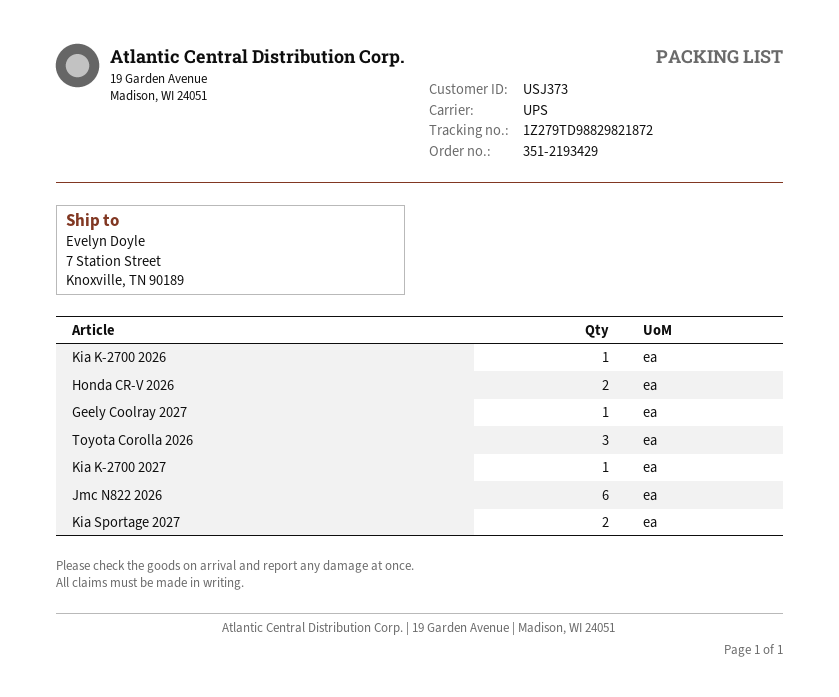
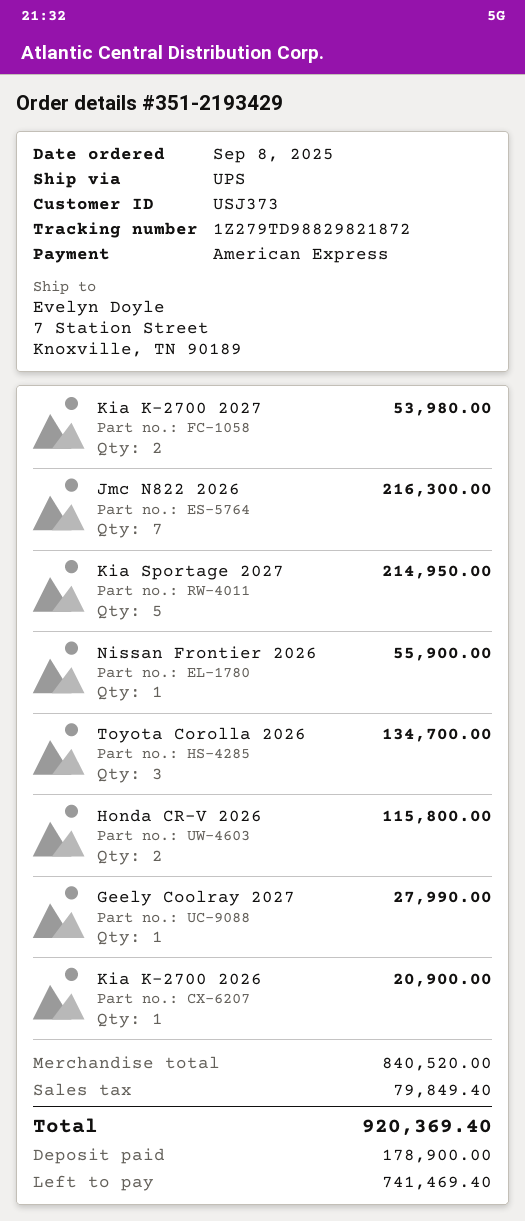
Kia K-2700 2027: 1 -> 2
Jmc N822 2026: 6 -> 7
Kia Sportage 2027: 2 -> 5
Nissan Frontier 2026: none -> 1

